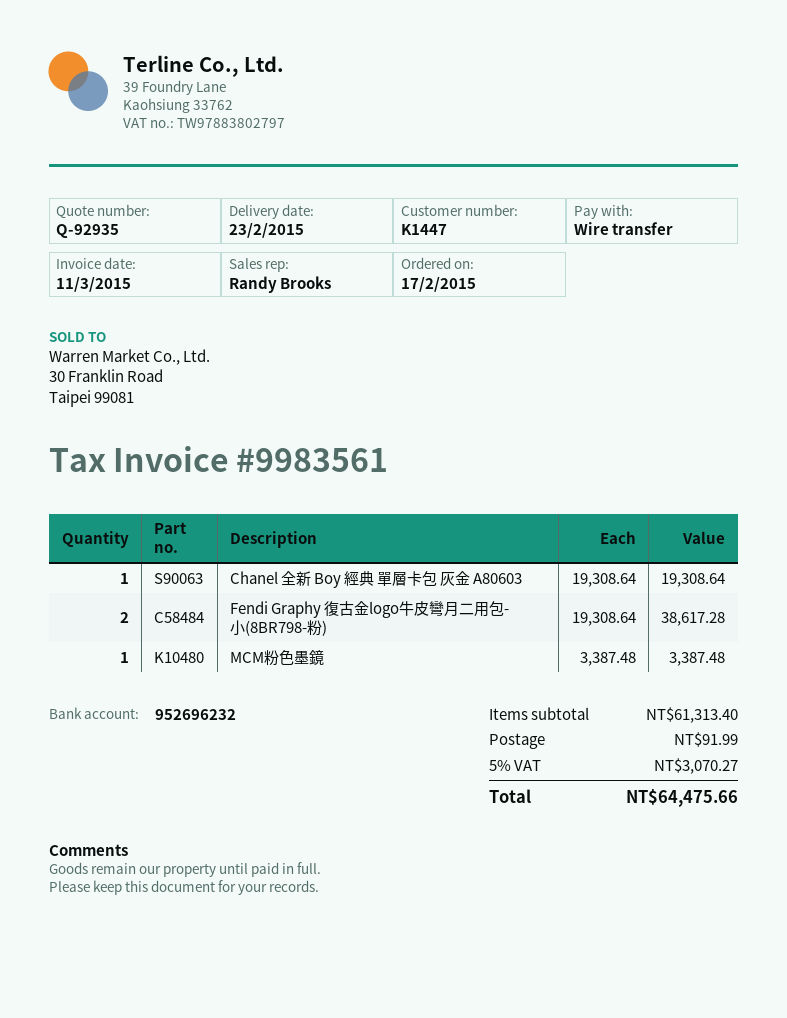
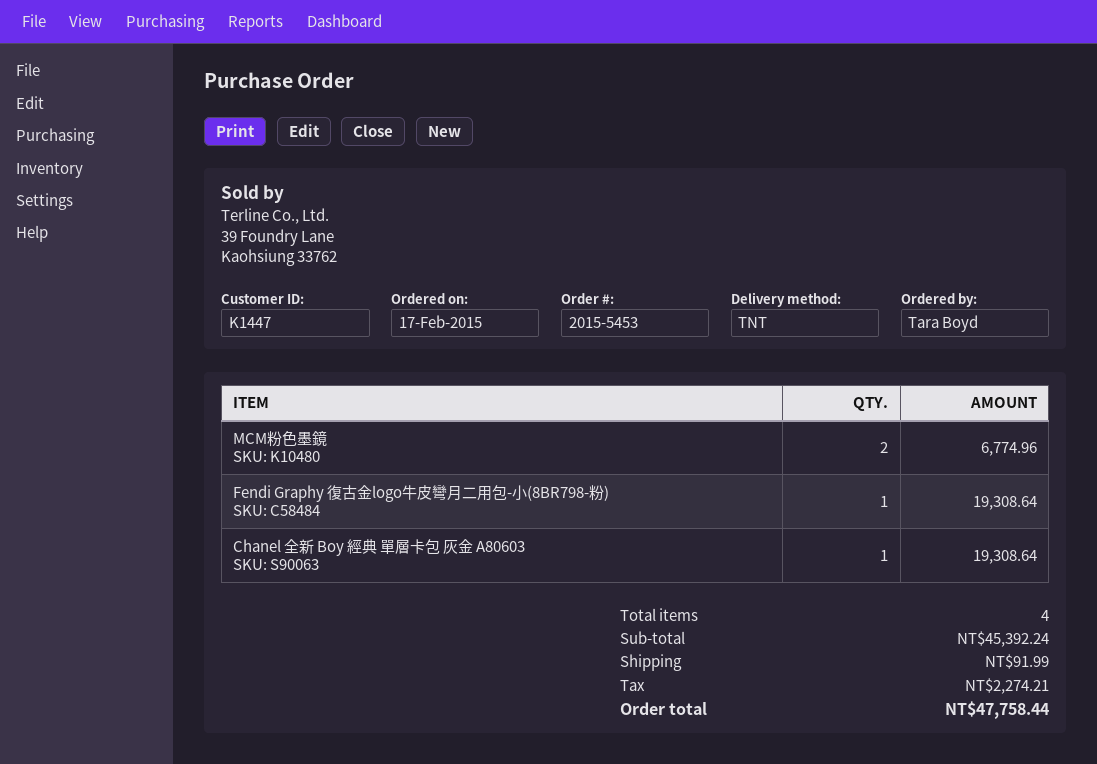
Fendi Graphy 復古金logo牛皮彎月二用包-小(8BR798-粉): 2 for 38617.28 -> 1 for 19308.64
MCM粉色墨鏡: 1 for 3387.48 -> 2 for 6774.96
subtotal: 61313.40 -> 45392.24
tax: 3070.27 -> 2274.21
total: 64475.66 -> 47758.44

